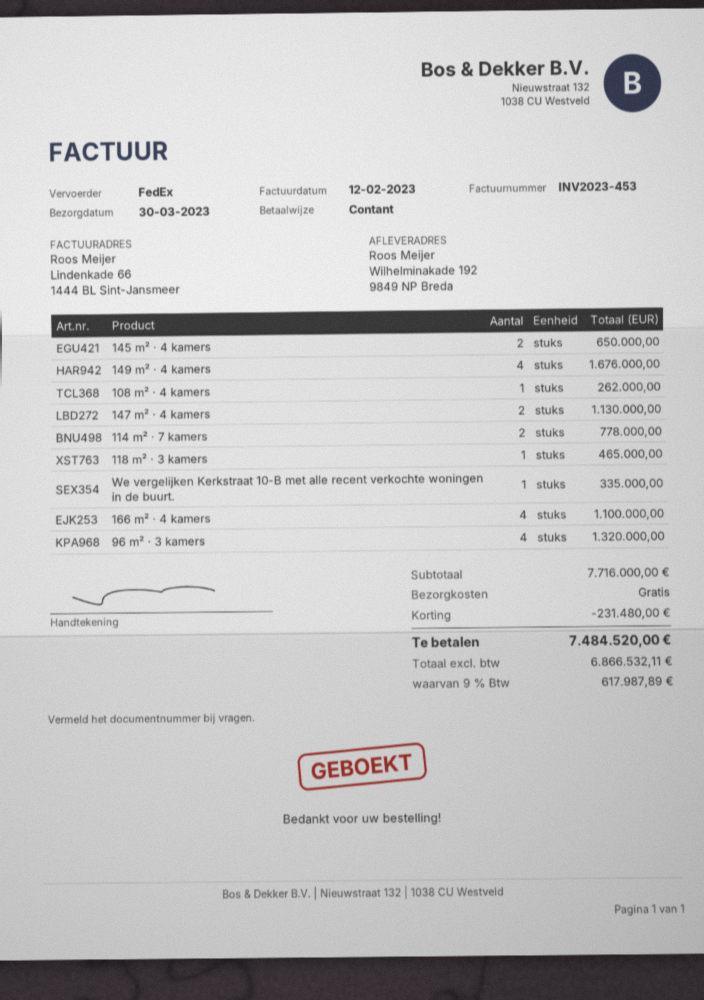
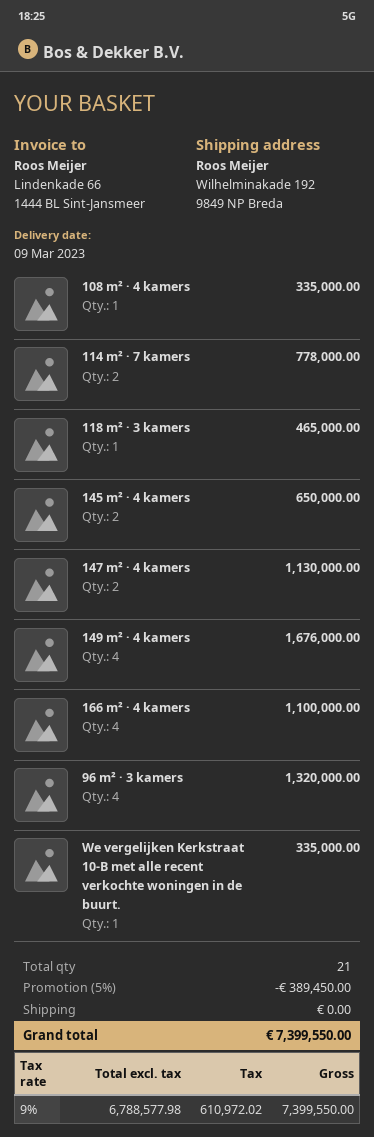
delivery date: 2023-03-30 -> 2023-03-09
108 m² · 4 kamers: 1 for 262000.00 -> 1 for 335000.00
discount: 231480.00 -> 389450.00
net: 6866532.11 -> 6788577.98
tax: 9% = 617987.89 -> 9% = 610972.02
total: 7484520.00 -> 7399550.00

